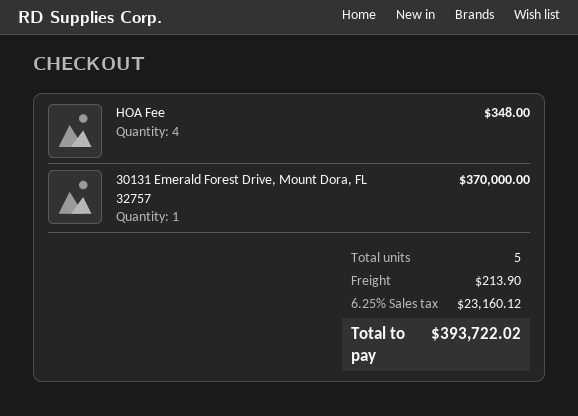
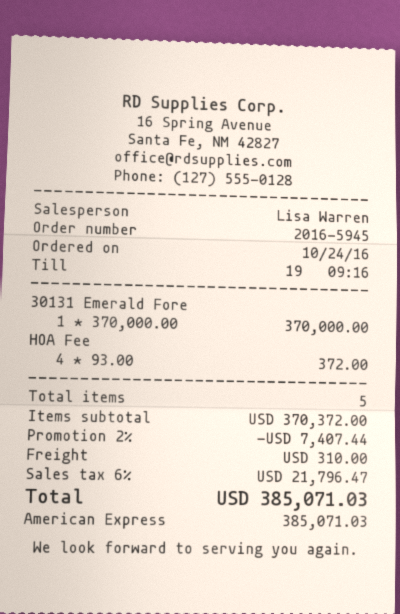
HOA Fee: 4 for 348.00 -> 4 for 372.00
discount: none -> 2% = 7407.44
shipping: 213.90 -> 310.00
tax: 6.25% = 23160.12 -> 6% = 21796.47
total: 393722.02 -> 385071.03

